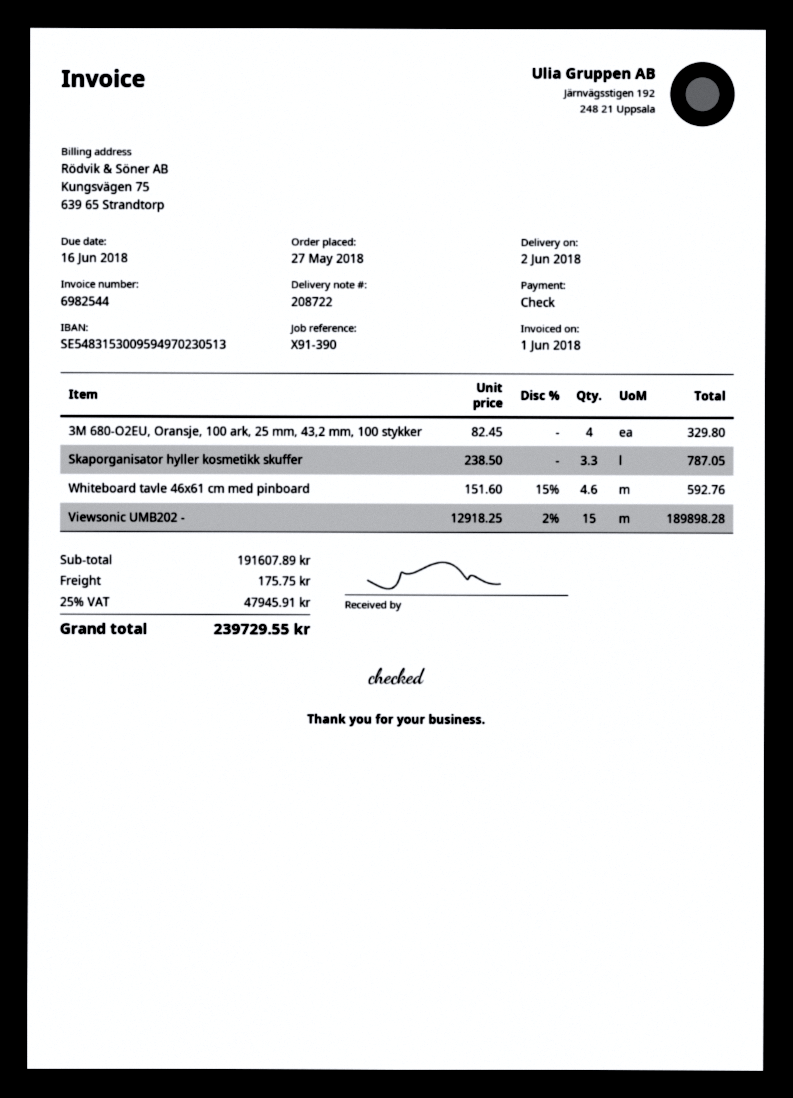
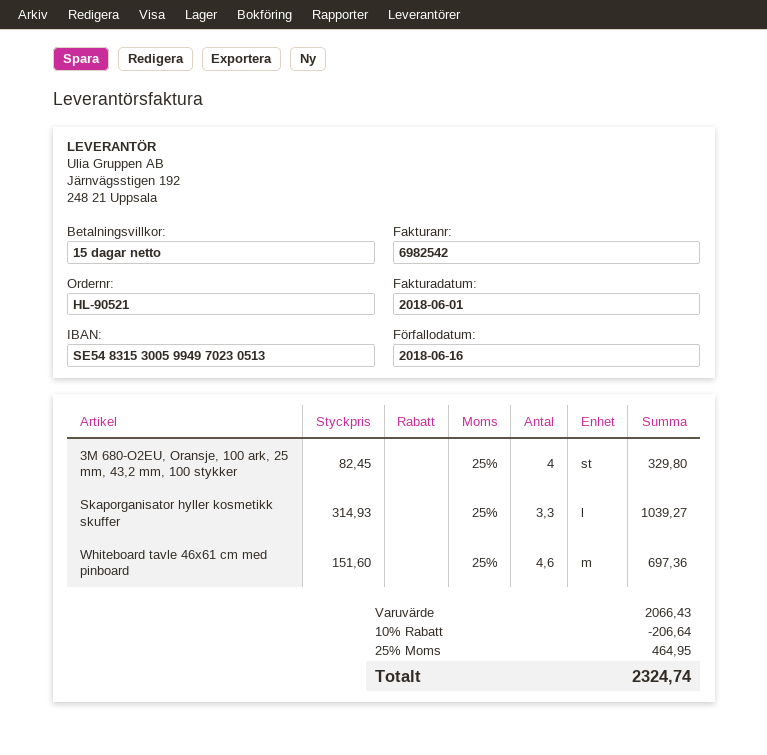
invoice number: 6982544 -> 6982542
bank account: SE5483153009594970230513 -> SE5483153005994970230513
Skaporganisator hyller kosmetikk skuffer: 3.3 x 238.50 = 787.05 -> 3.3 x 314.93 = 1039.27
Whiteboard tavle 46x61 cm med pinboard: 4.6 x 151.60 - 15% = 592.76 -> 4.6 x 151.60 = 697.36
Viewsonic UMB202 -: 15 x 12918.25 - 2% = 189898.28 -> none
subtotal: 191607.89 -> 2066.43
discount: none -> 10% = 206.64
shipping: 175.75 -> none
tax: 25% = 47945.91 -> 25% = 464.95
total: 239729.55 -> 2324.74

